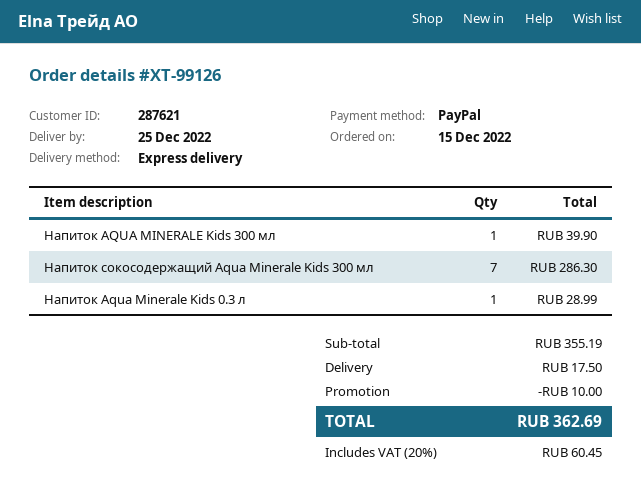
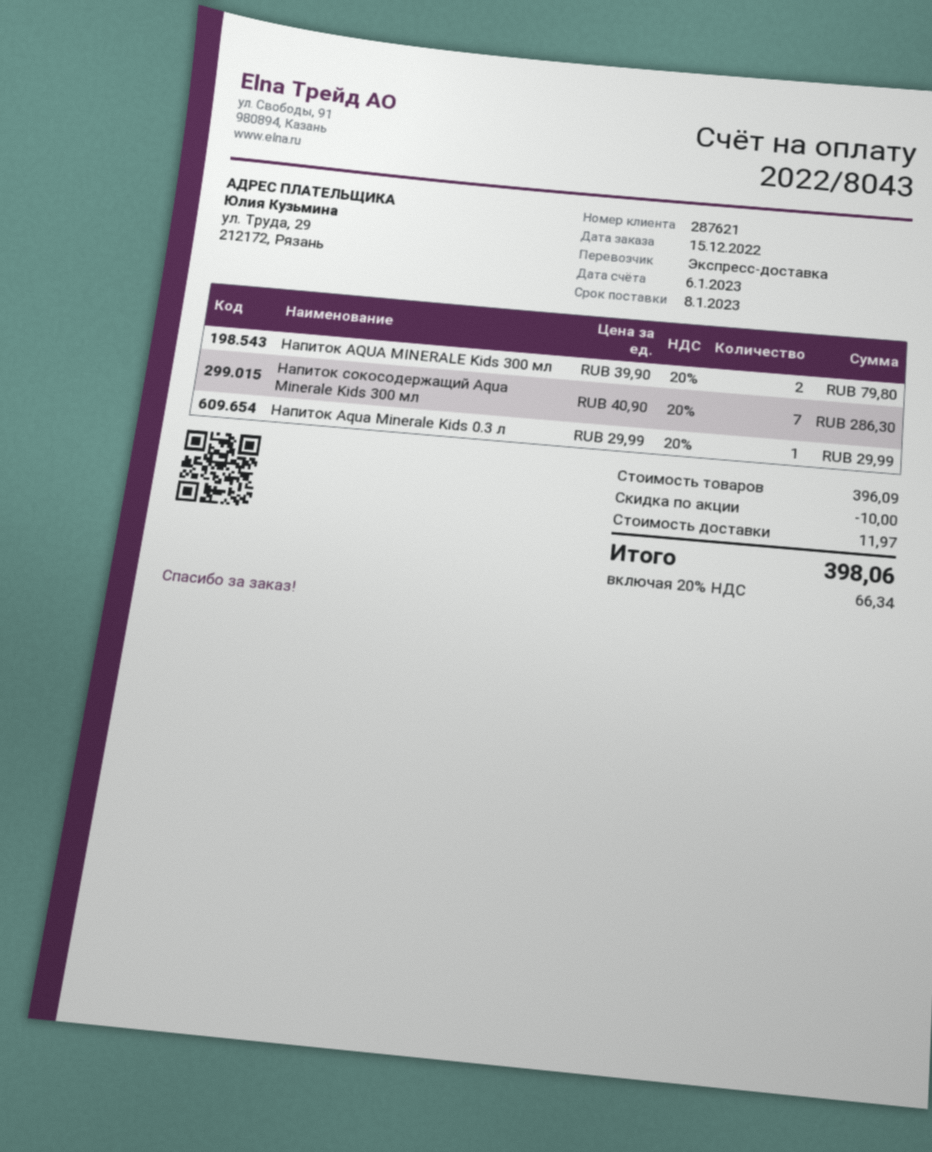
delivery date: 2022-12-25 -> 2023-01-08
Напиток AQUA MINERALE Kids 300 мл: 1 for 39.90 -> 2 for 79.80
Напиток Aqua Minerale Kids 0.3 л: 1 for 28.99 -> 1 for 29.99
subtotal: 355.19 -> 396.09
shipping: 17.50 -> 11.97
tax: 20% = 60.45 -> 20% = 66.34
total: 362.69 -> 398.06

